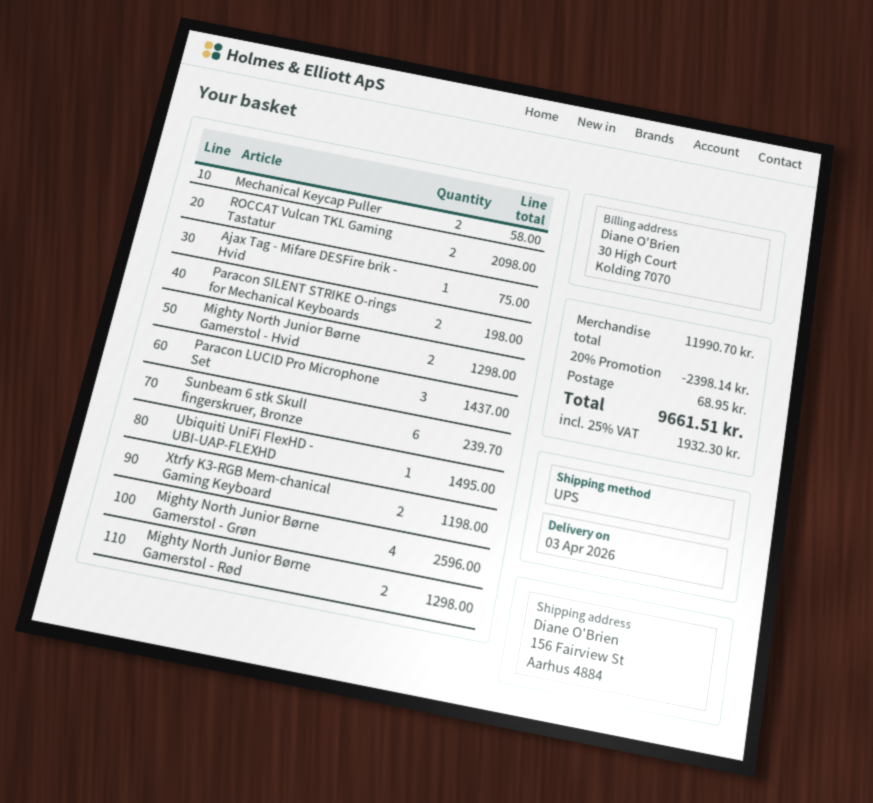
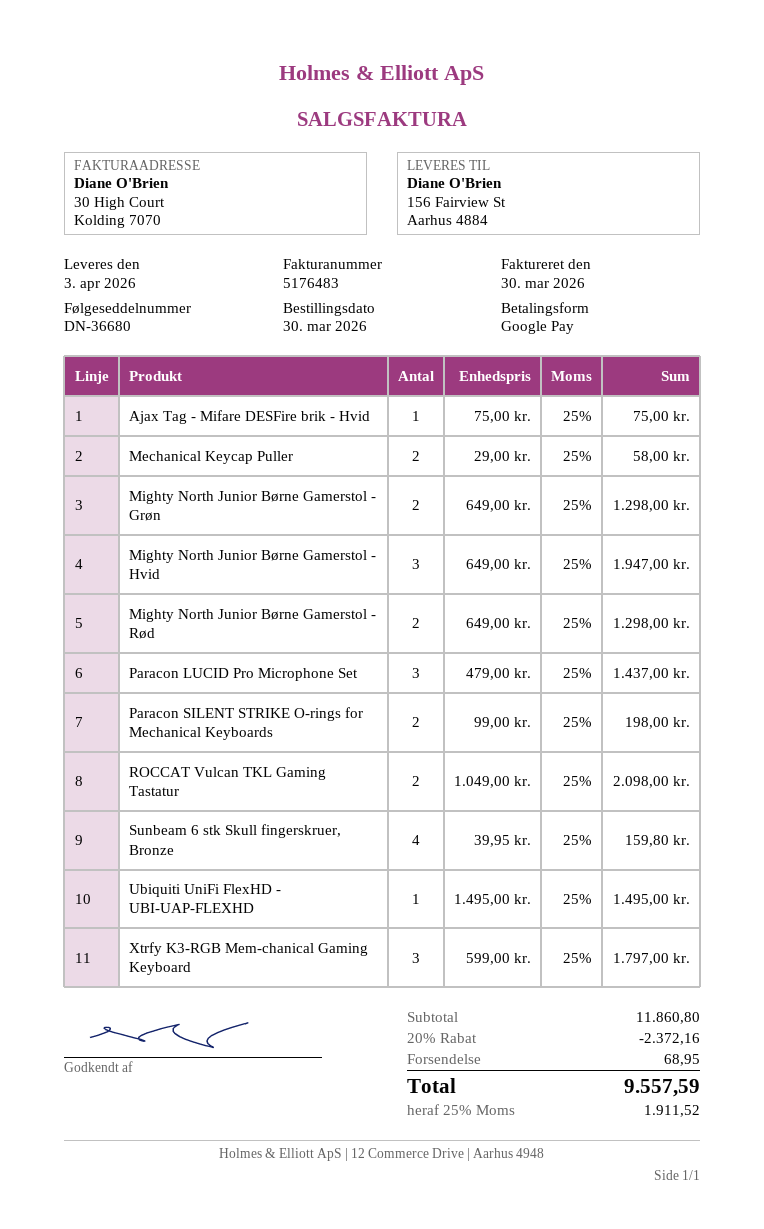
Mighty North Junior Børne Gamerstol - Hvid: 2 for 1298.00 -> 3 for 1947.00
Sunbeam 6 stk Skull fingerskruer, Bronze: 6 for 239.70 -> 4 for 159.80
Xtrfy K3-RGB Mem-chanical Gaming Keyboard: 2 for 1198.00 -> 3 for 1797.00
Mighty North Junior Børne Gamerstol - Grøn: 4 for 2596.00 -> 2 for 1298.00
subtotal: 11990.70 -> 11860.80
discount: 20% = 2398.14 -> 20% = 2372.16
tax: 25% = 1932.30 -> 25% = 1911.52
total: 9661.51 -> 9557.59

